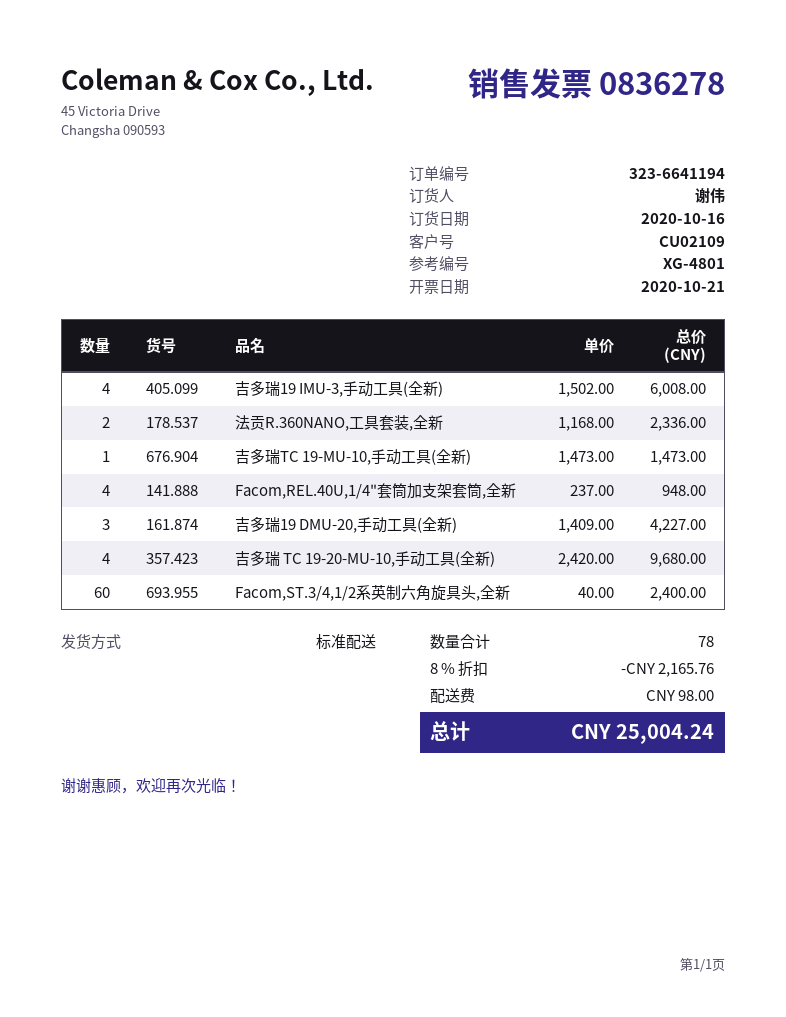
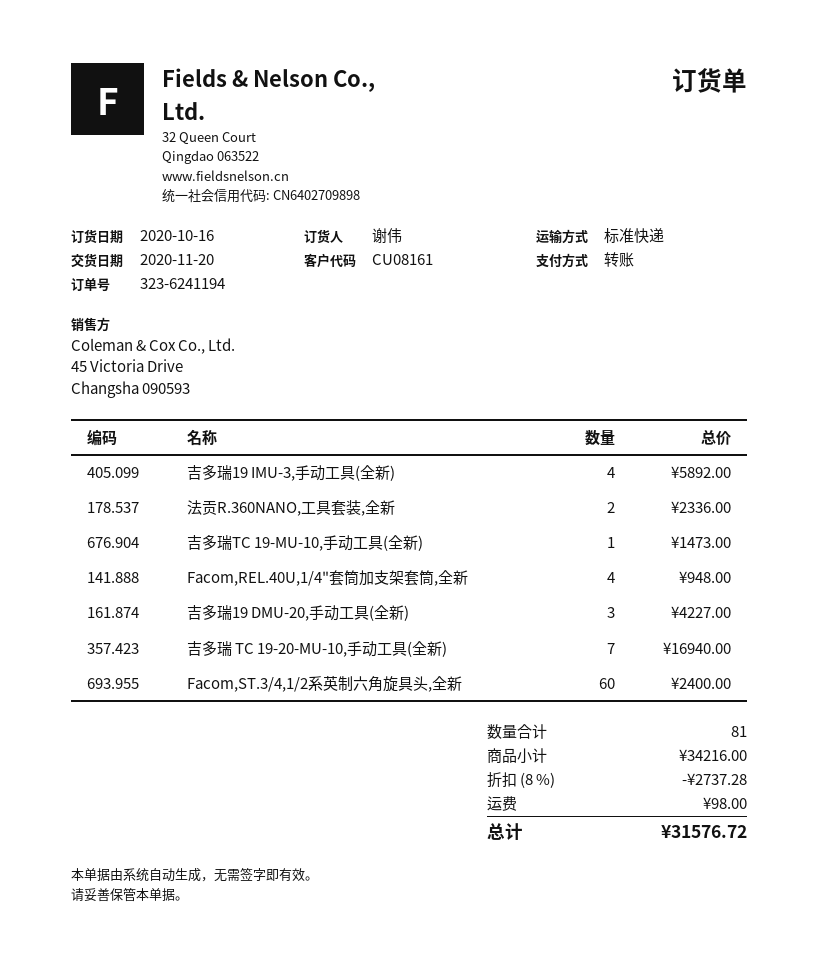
order number: 323-6641194 -> 323-6241194
customer number: CU02109 -> CU08161
吉多瑞19 IMU-3,手动工具(全新): 4 for 6008.00 -> 4 for 5892.00
吉多瑞 TC 19-20-MU-10,手动工具(全新): 4 for 9680.00 -> 7 for 16940.00
total quantity: 78 -> 81
discount: 8% = 2165.76 -> 8% = 2737.28
total: 25004.24 -> 31576.72

